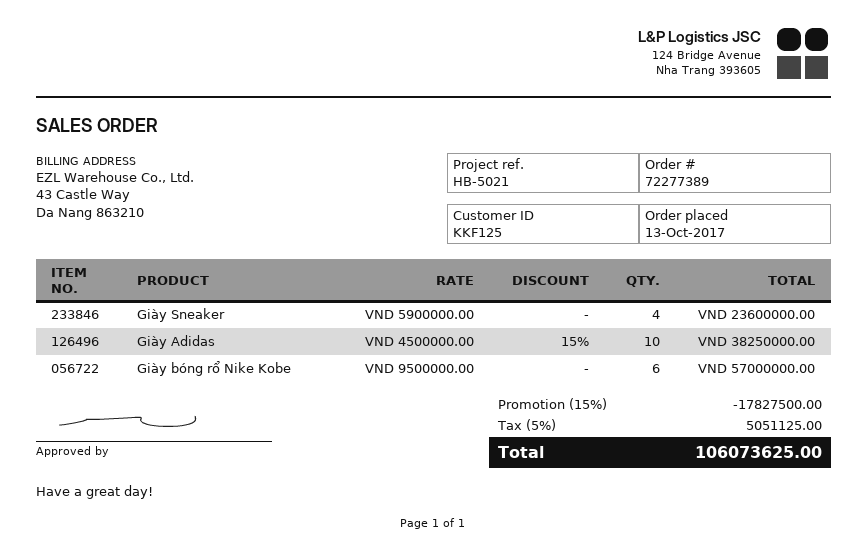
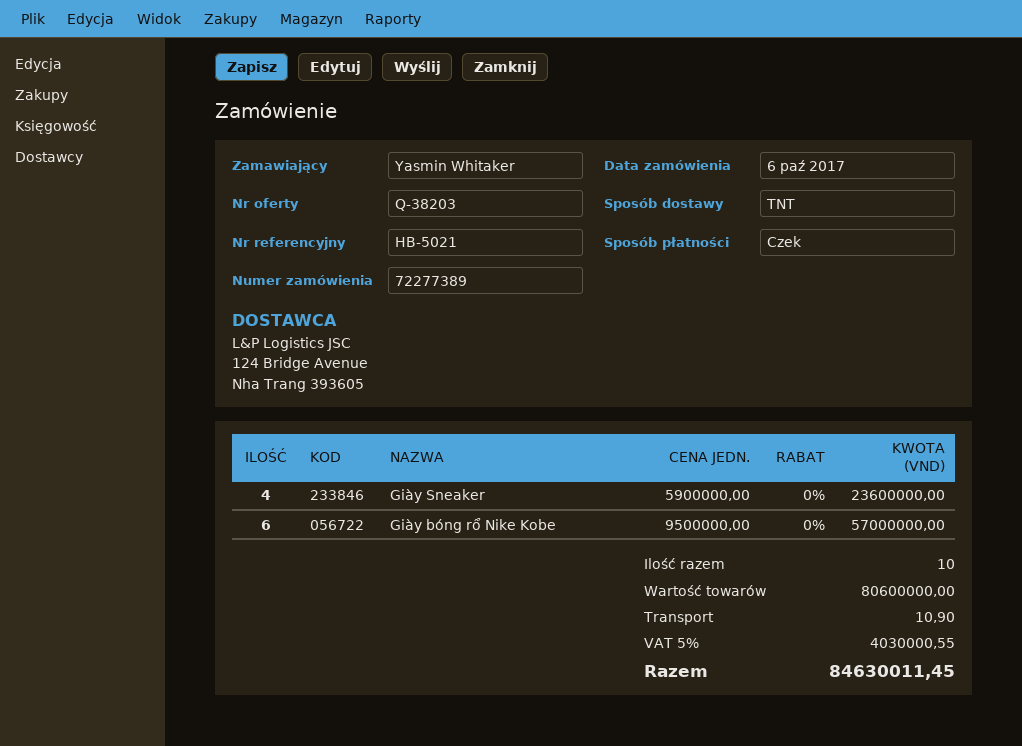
order date: 2017-10-13 -> 2017-10-06
Giày Adidas: 10 x 4500000.00 - 15% = 38250000.00 -> none
discount: 15% = 17827500.00 -> none
shipping: none -> 10.90
tax: 5% = 5051125.00 -> 5% = 4030000.55
total: 106073625.00 -> 84630011.45

